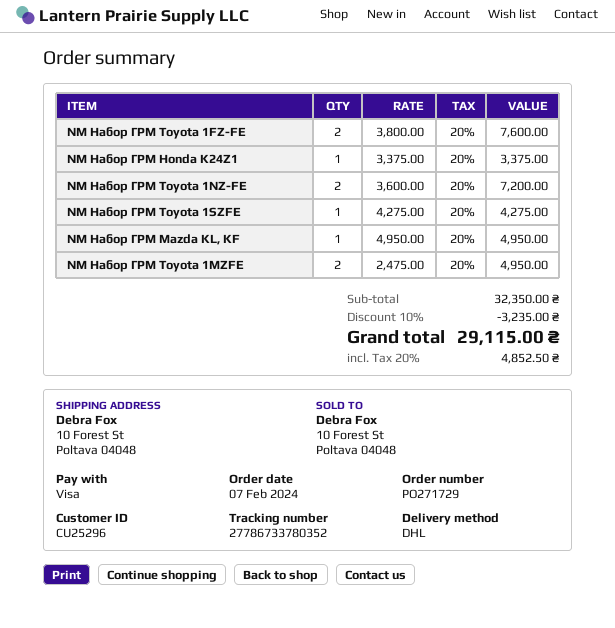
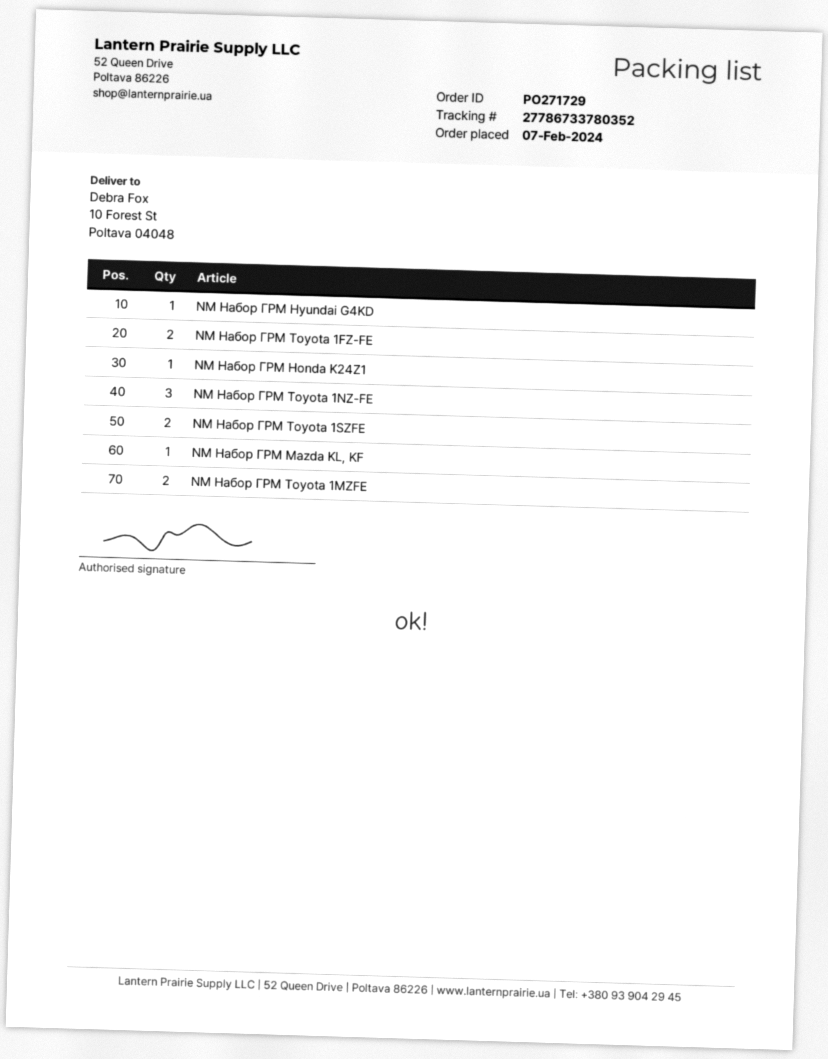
NM Набор ГРМ Toyota 1NZ-FE: 2 -> 3
NM Набор ГРМ Toyota 1SZFE: 1 -> 2
NM Набор ГРМ Hyundai G4KD: none -> 1

